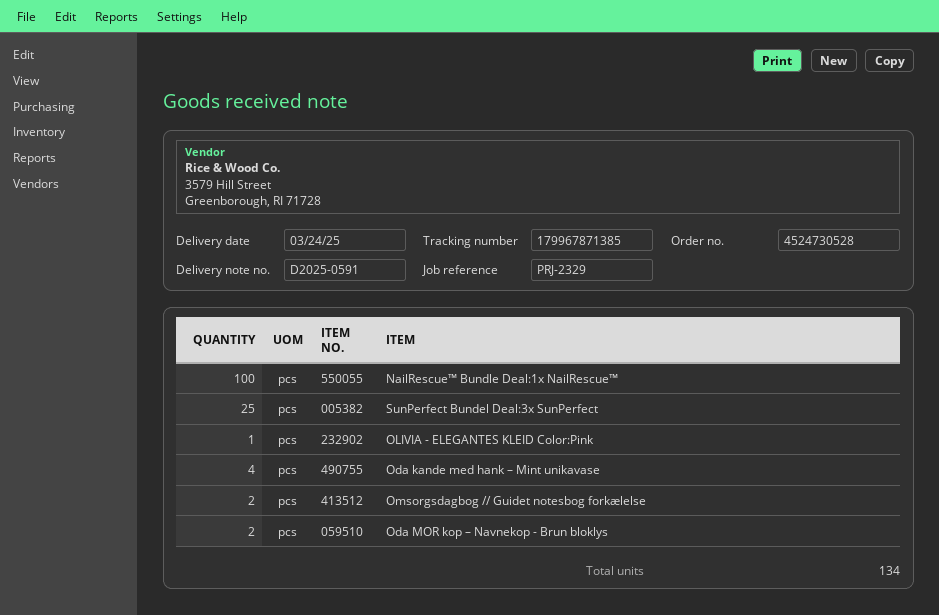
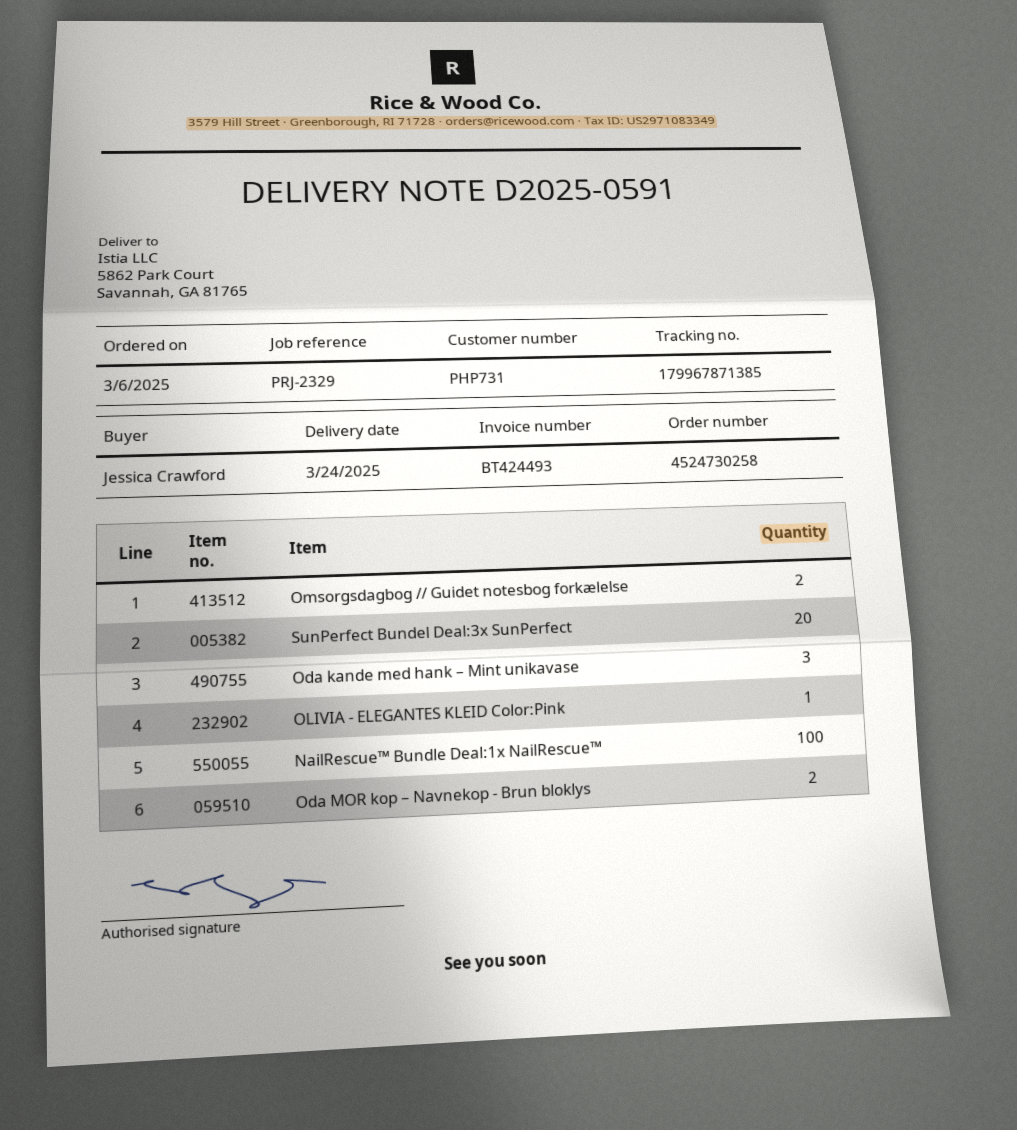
order number: 4524730528 -> 4524730258
SunPerfect Bundel Deal:3x SunPerfect: 25 -> 20
Oda kande med hank – Mint unikavase: 4 -> 3

